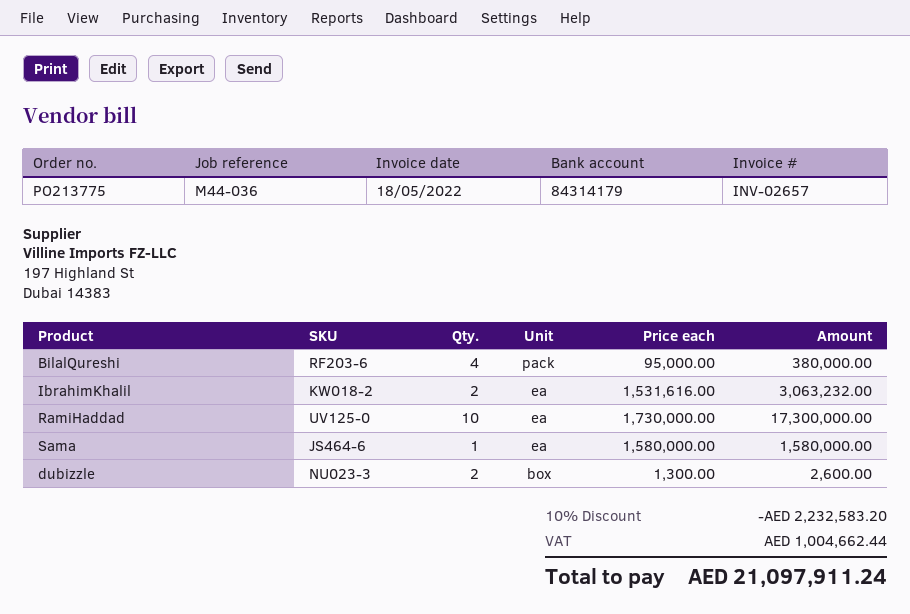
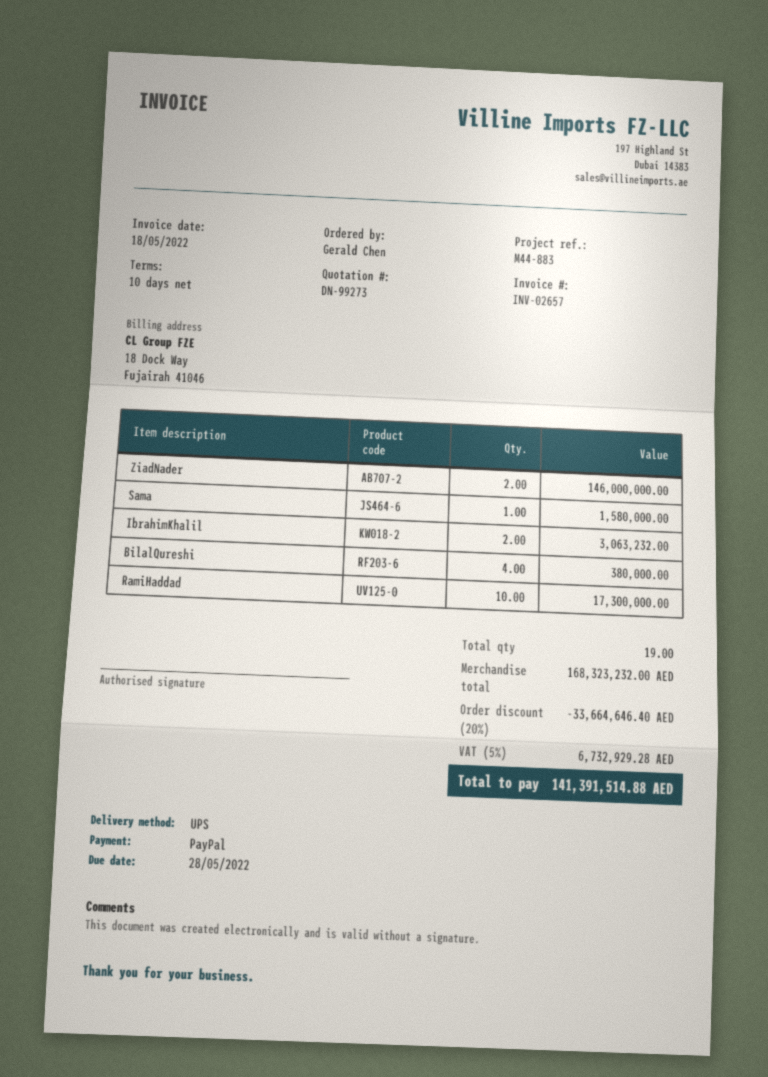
reference: M44-036 -> M44-883
dubizzle: 2 for 2600.00 -> none
ZiadNader: none -> 2 for 146000000.00
discount: 10% = 2232583.20 -> 20% = 33664646.40
tax: 1004662.44 -> 6732929.28
total: 21097911.24 -> 141391514.88

